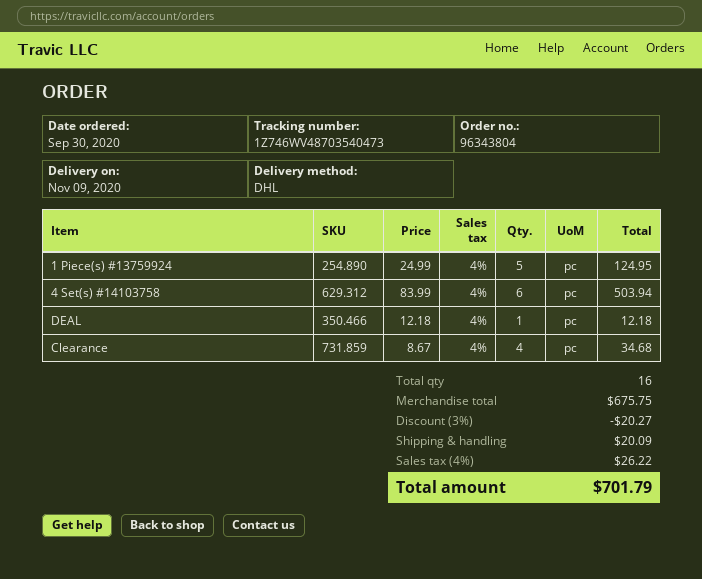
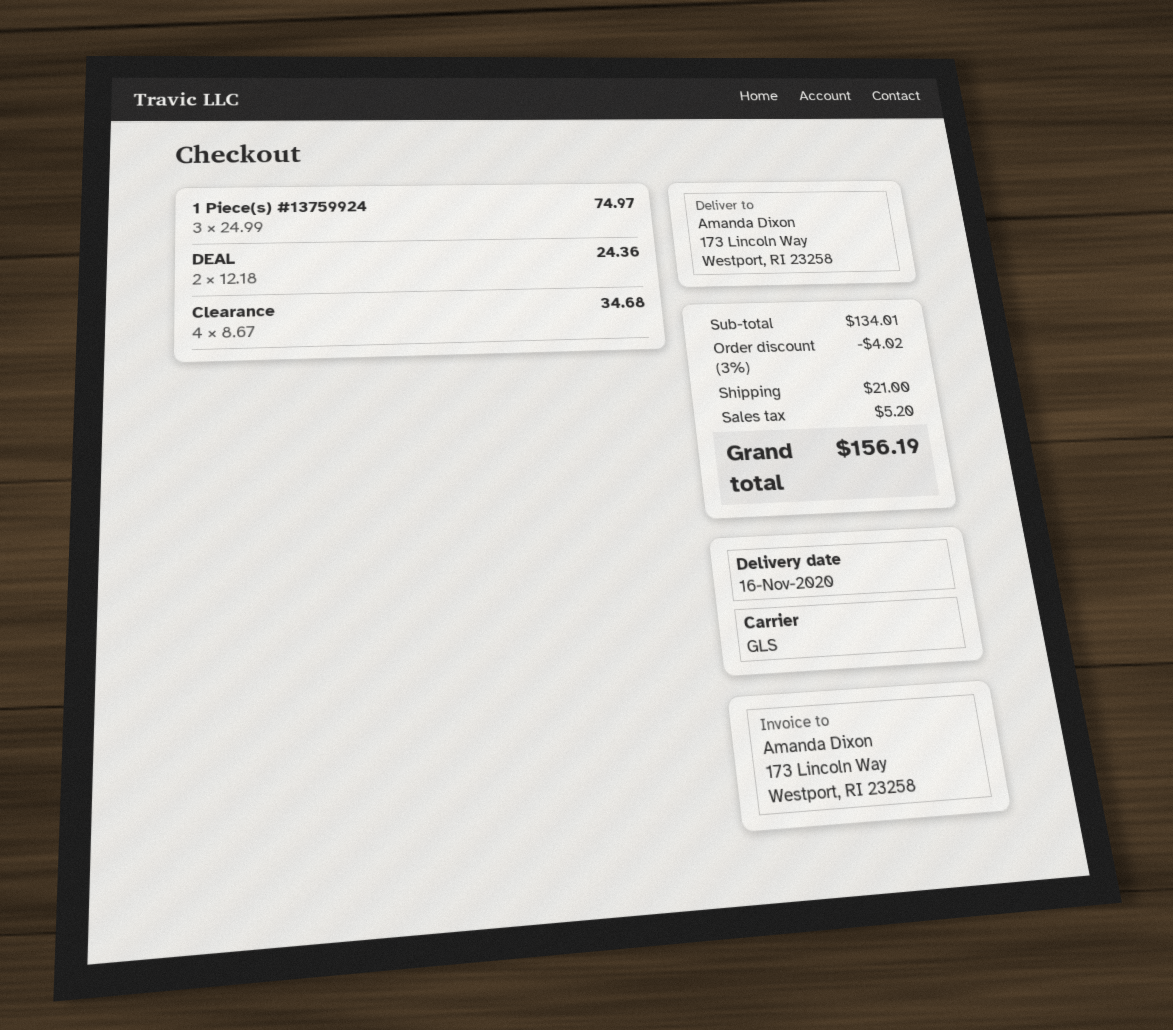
delivery date: 2020-11-09 -> 2020-11-16
shipping method: DHL -> GLS
1 Piece(s) #13759924: 5 x 24.99 = 124.95 -> 3 x 24.99 = 74.97
4 Set(s) #14103758: 6 x 83.99 = 503.94 -> none
DEAL: 1 x 12.18 = 12.18 -> 2 x 12.18 = 24.36
subtotal: 675.75 -> 134.01
discount: 3% = 20.27 -> 3% = 4.02
shipping: 20.09 -> 21.00
tax: 26.22 -> 5.20
total: 701.79 -> 156.19

